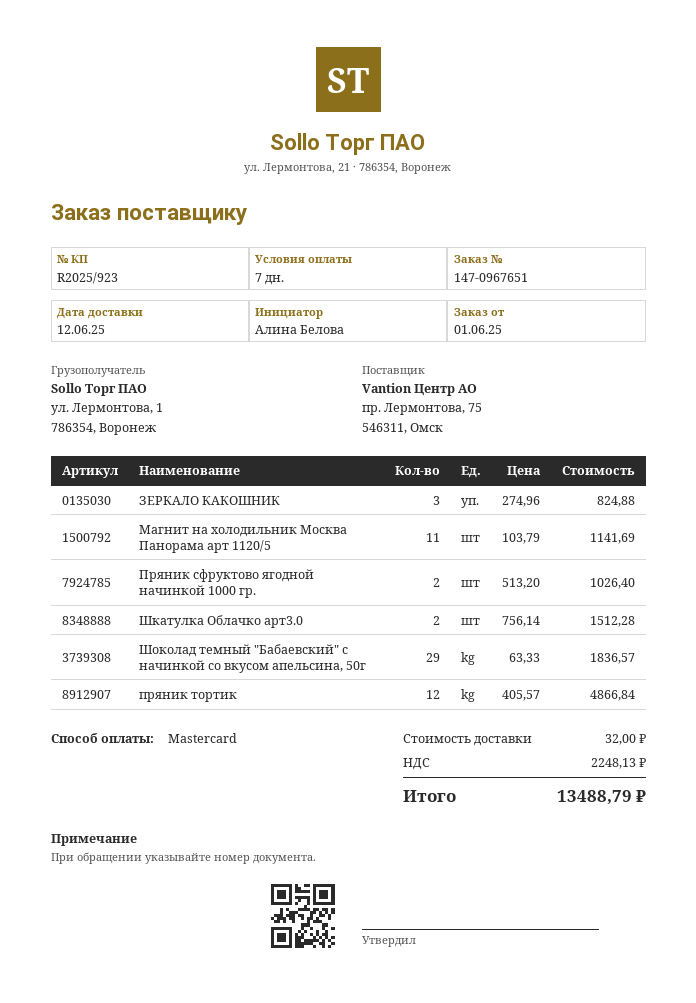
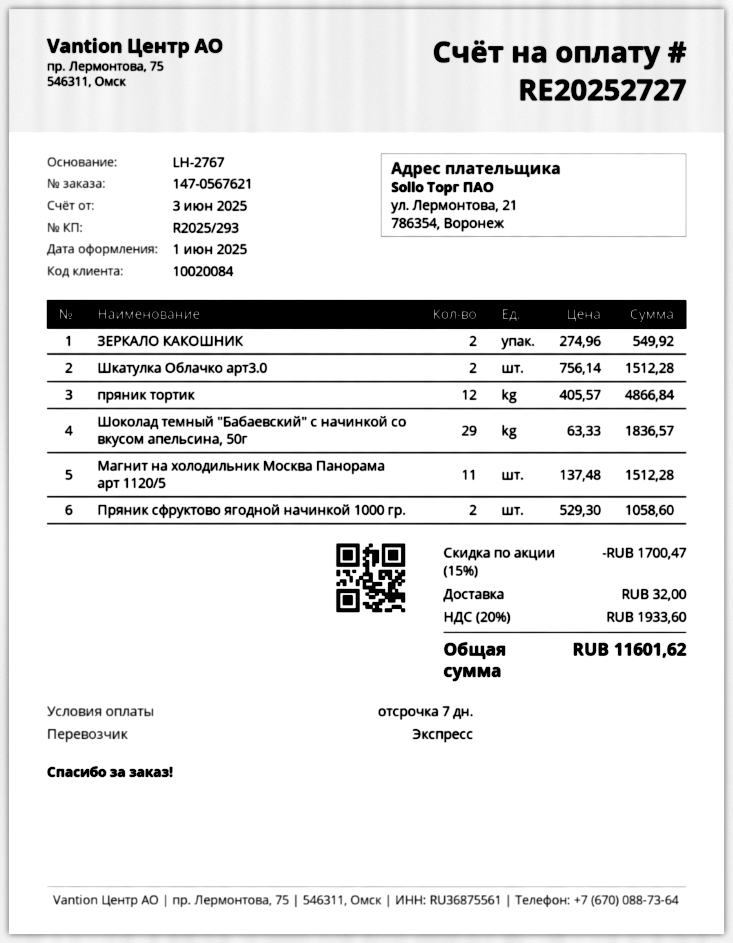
quote number: R2025/923 -> R2025/293
order number: 147-0967651 -> 147-0567621
ЗЕРКАЛО КАКОШНИК: 3 x 274.96 = 824.88 -> 2 x 274.96 = 549.92
Магнит на холодильник Москва Панорама арт 1120/5: 11 x 103.79 = 1141.69 -> 11 x 137.48 = 1512.28
Пряник сфруктово ягодной начинкой 1000 гр.: 2 x 513.20 = 1026.40 -> 2 x 529.30 = 1058.60
discount: none -> 15% = 1700.47
tax: 2248.13 -> 1933.60
total: 13488.79 -> 11601.62

